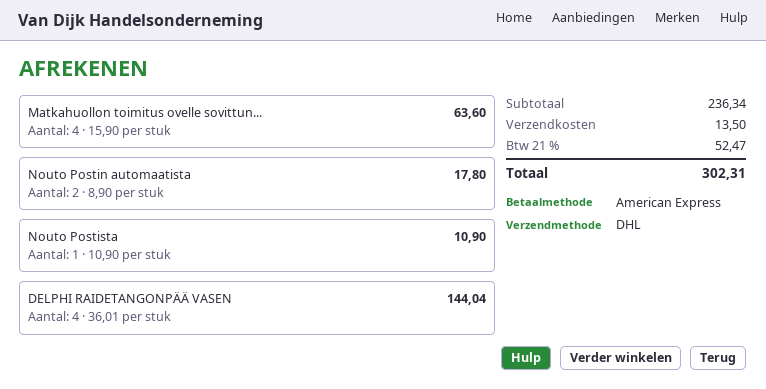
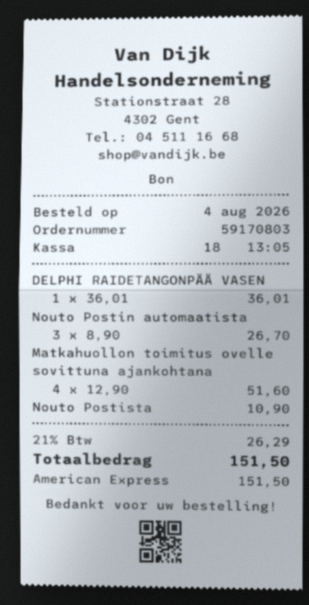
Matkahuollon toimitus ovelle sovittun...: 4 x 15.90 = 63.60 -> 4 x 12.90 = 51.60
Nouto Postin automaatista: 2 x 8.90 = 17.80 -> 3 x 8.90 = 26.70
DELPHI RAIDETANGONPÄÄ VASEN: 4 x 36.01 = 144.04 -> 1 x 36.01 = 36.01
shipping: 13.50 -> none
tax: 21% = 52.47 -> 21% = 26.29
total: 302.31 -> 151.50

